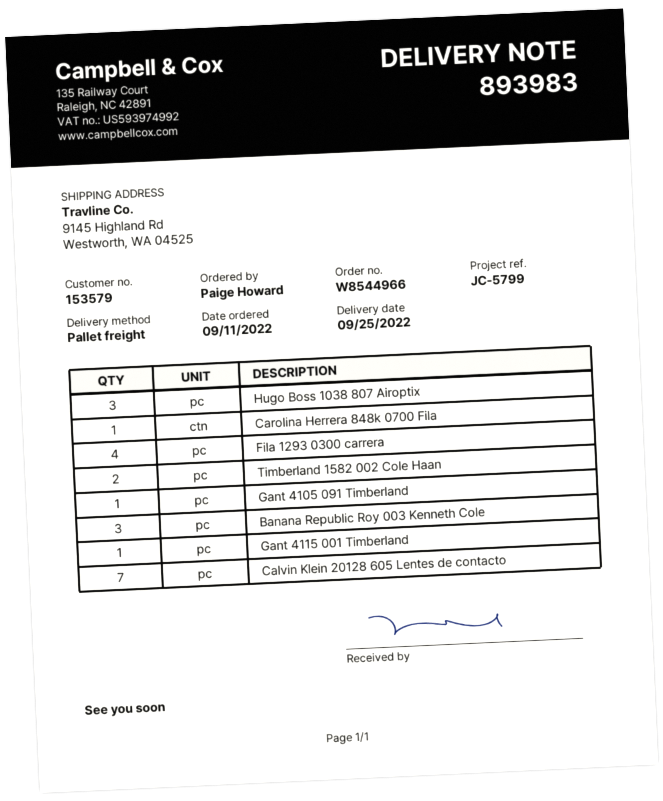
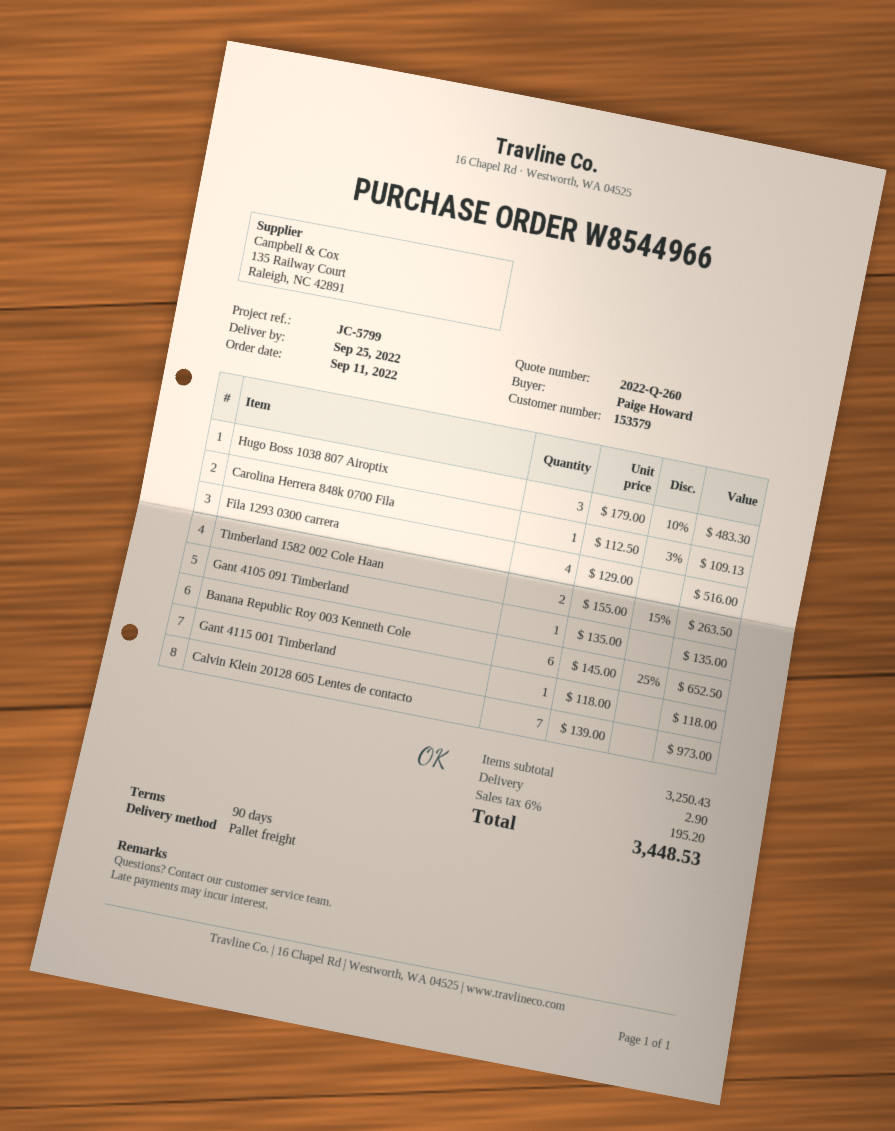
Banana Republic Roy 003 Kenneth Cole: 3 -> 6

